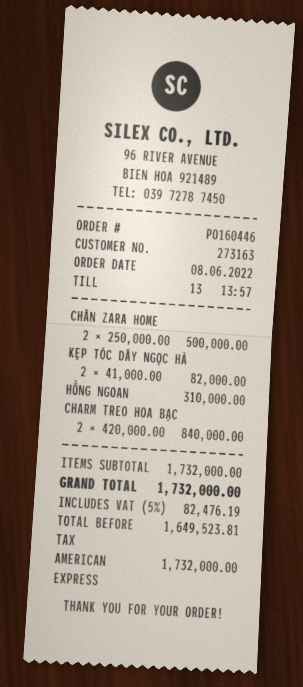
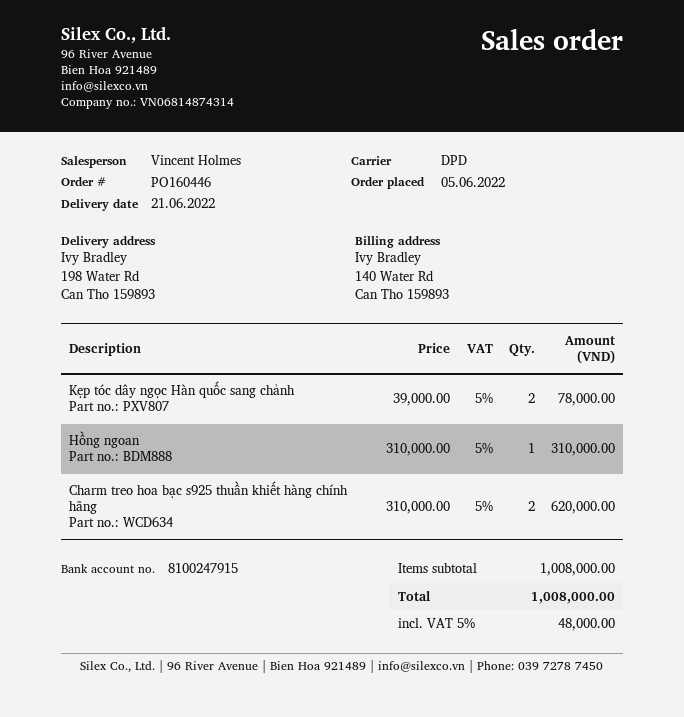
order date: 2022-06-08 -> 2022-06-05
CHĂN ZARA HOME: 2 x 250000.00 = 500000.00 -> none
KẸP TÓC DÂY NGỌC HÀ: 2 x 41000.00 = 82000.00 -> 2 x 39000.00 = 78000.00
CHARM TREO HOA BẠC: 2 x 420000.00 = 840000.00 -> 2 x 310000.00 = 620000.00
subtotal: 1732000.00 -> 1008000.00
tax: 5% = 82476.19 -> 5% = 48000.00
total: 1732000.00 -> 1008000.00

